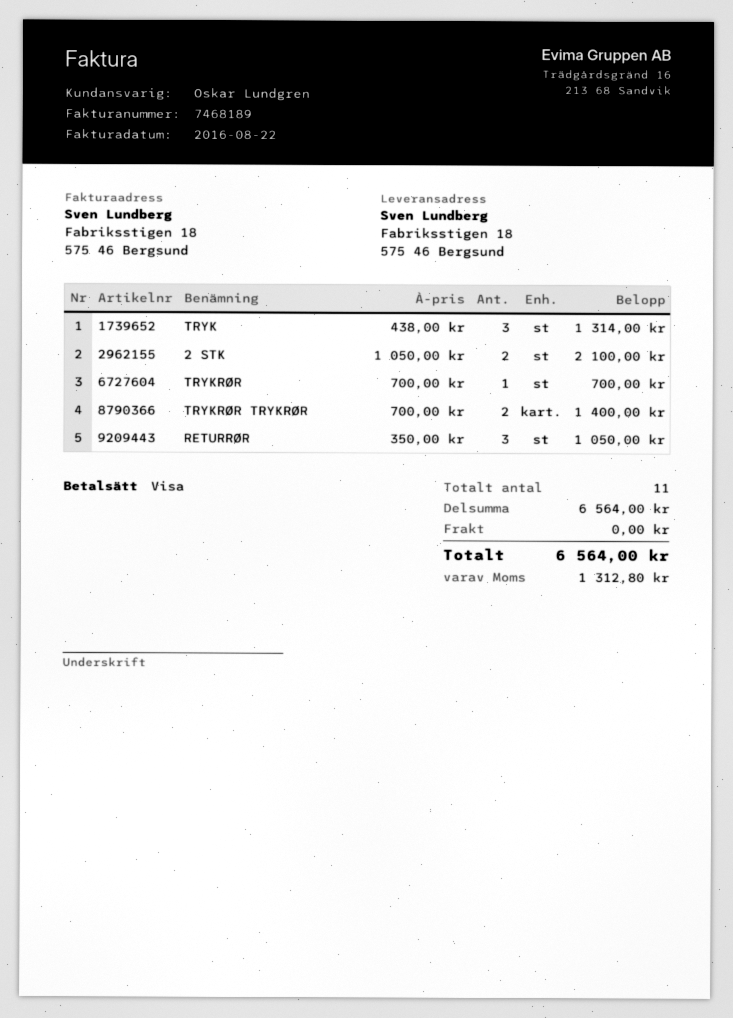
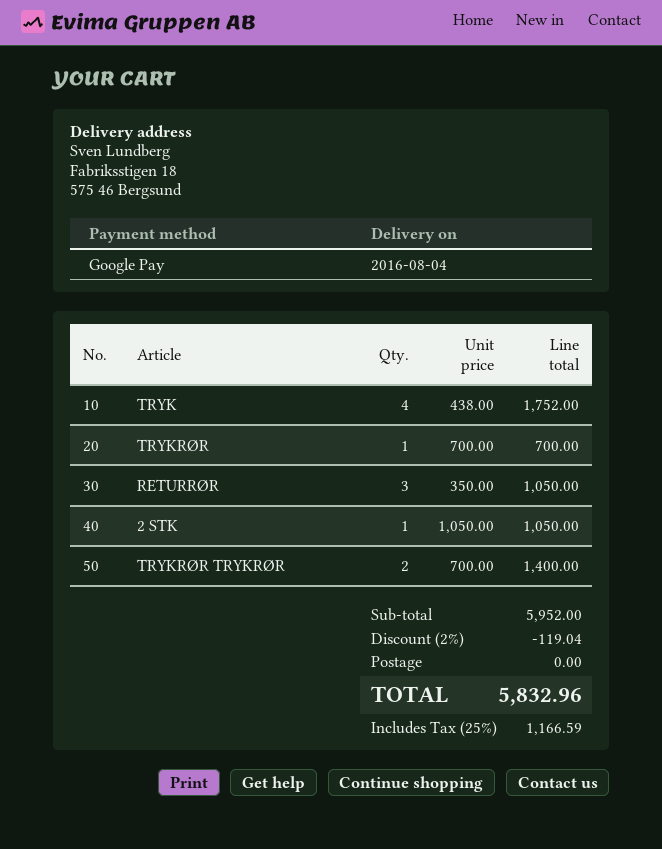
payment method: Visa -> Google Pay
TRYK: 3 x 438.00 = 1314.00 -> 4 x 438.00 = 1752.00
2 STK: 2 x 1050.00 = 2100.00 -> 1 x 1050.00 = 1050.00
subtotal: 6564.00 -> 5952.00
discount: none -> 2% = 119.04
tax: 1312.80 -> 1166.59
total: 6564.00 -> 5832.96

